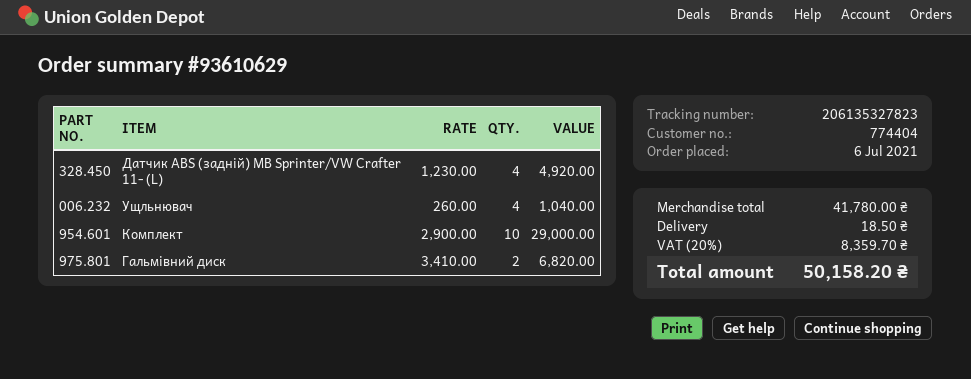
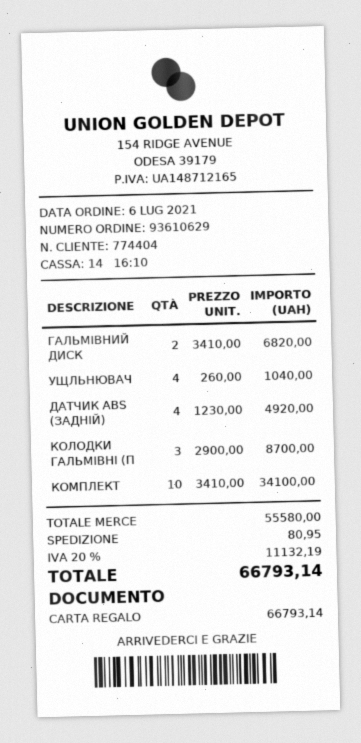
Комплект: 10 x 2900.00 = 29000.00 -> 10 x 3410.00 = 34100.00
КОЛОДКИ ГАЛЬМІВНІ (П: none -> 3 x 2900.00 = 8700.00
subtotal: 41780.00 -> 55580.00
shipping: 18.50 -> 80.95
tax: 20% = 8359.70 -> 20% = 11132.19
total: 50158.20 -> 66793.14

